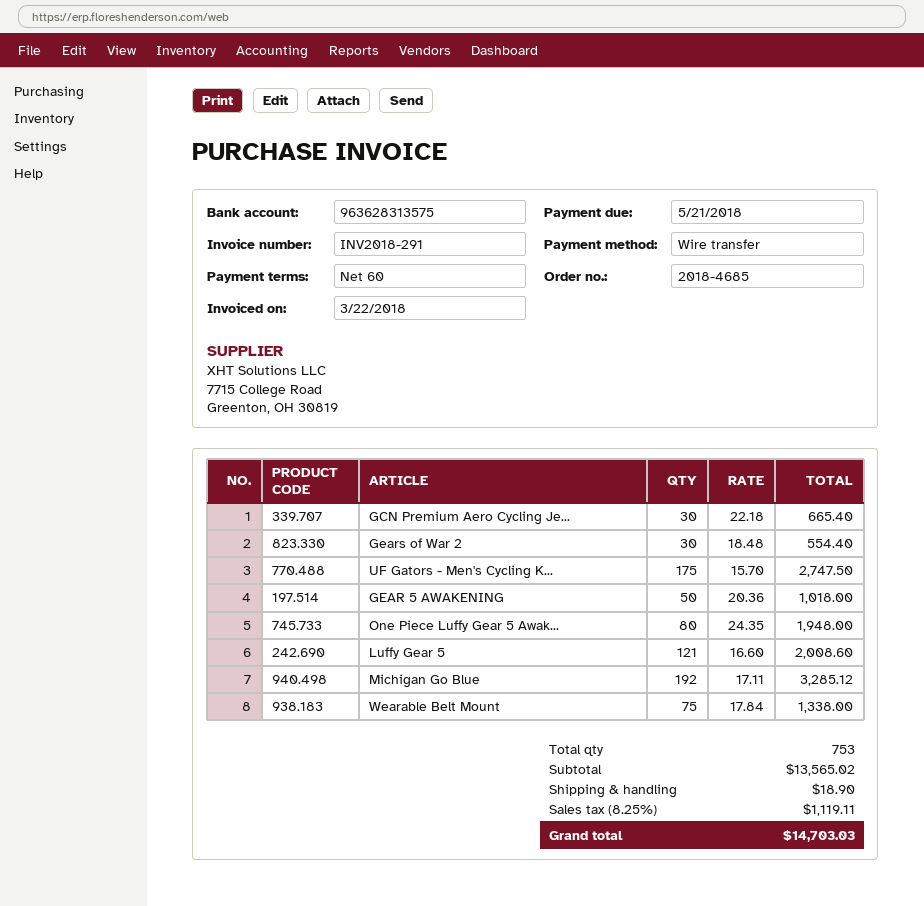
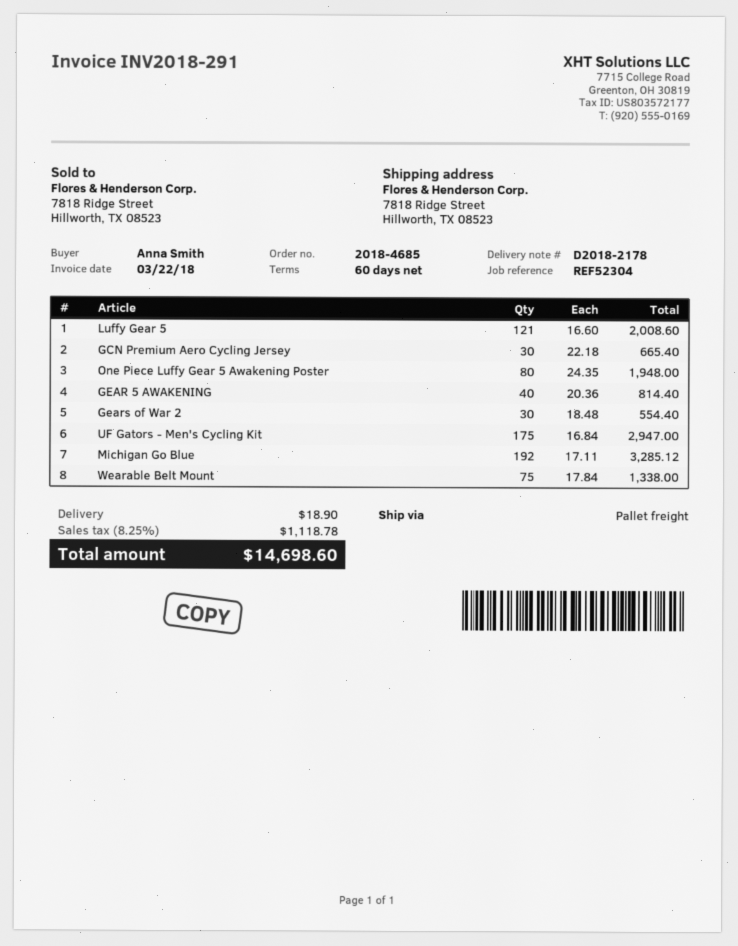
UF Gators - Men's Cycling K...: 175 x 15.70 = 2747.50 -> 175 x 16.84 = 2947.00
GEAR 5 AWAKENING: 50 x 20.36 = 1018.00 -> 40 x 20.36 = 814.40
tax: 8.25% = 1119.11 -> 8.25% = 1118.78
total: 14703.03 -> 14698.60

